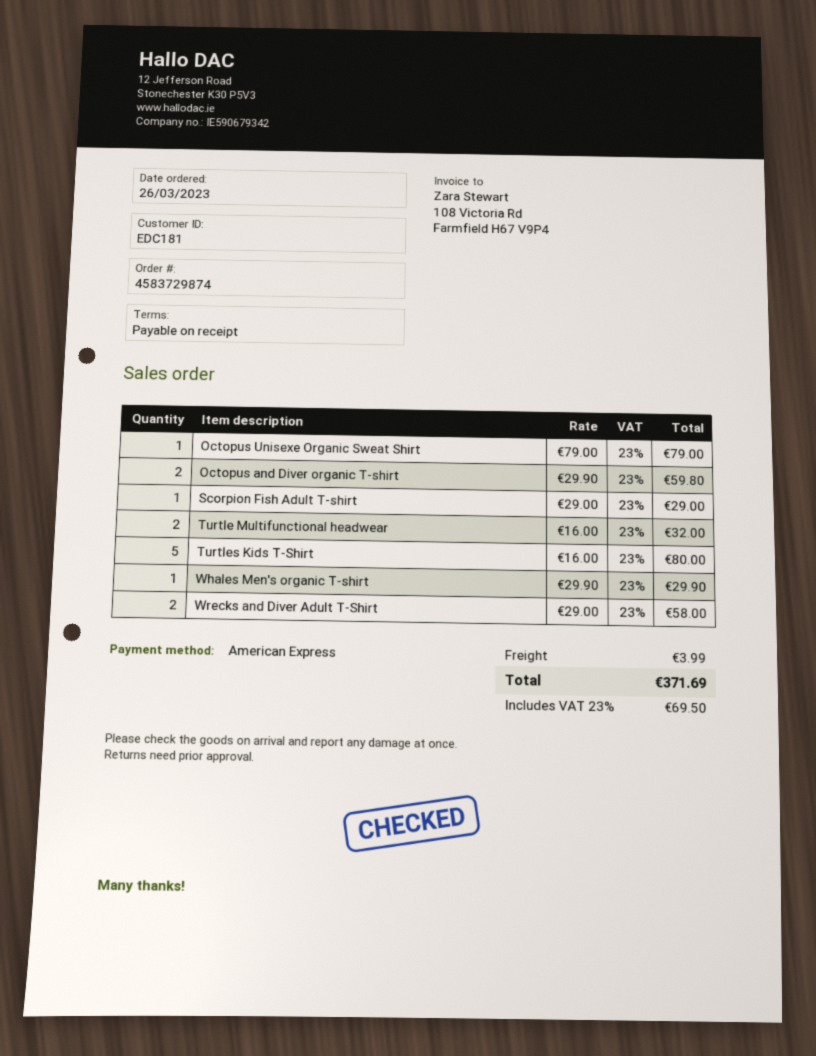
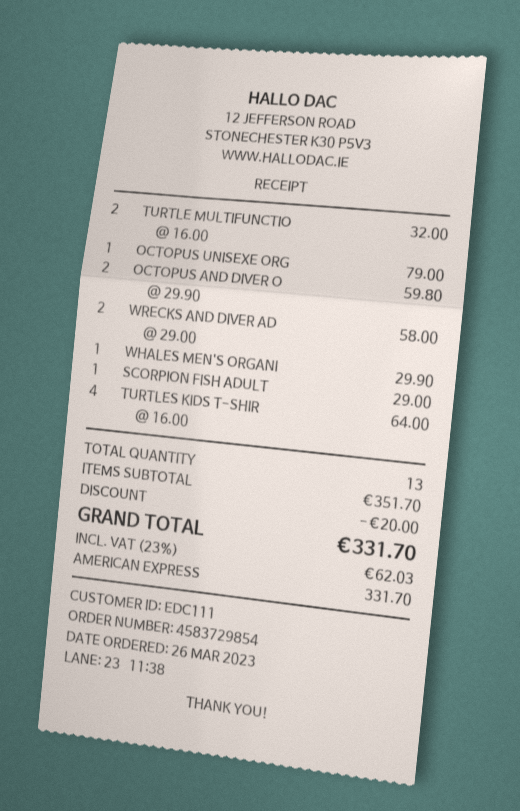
order number: 4583729874 -> 4583729854
customer number: EDC181 -> EDC111
Turtles Kids T-Shirt: 5 x 16.00 = 80.00 -> 4 x 16.00 = 64.00
discount: none -> 20.00
shipping: 3.99 -> none
tax: 23% = 69.50 -> 23% = 62.03
total: 371.69 -> 331.70

